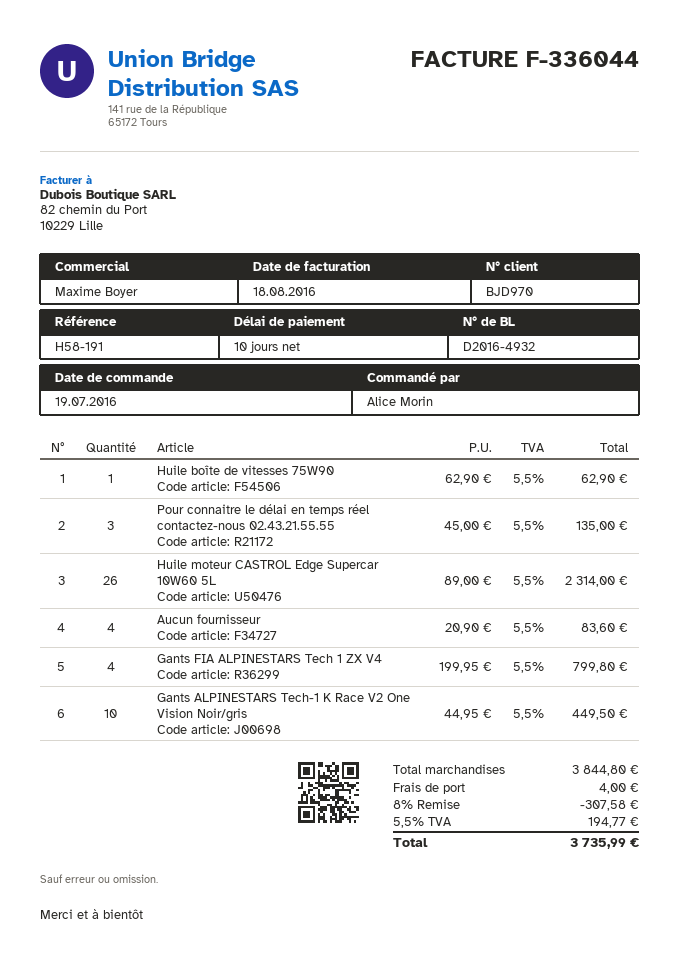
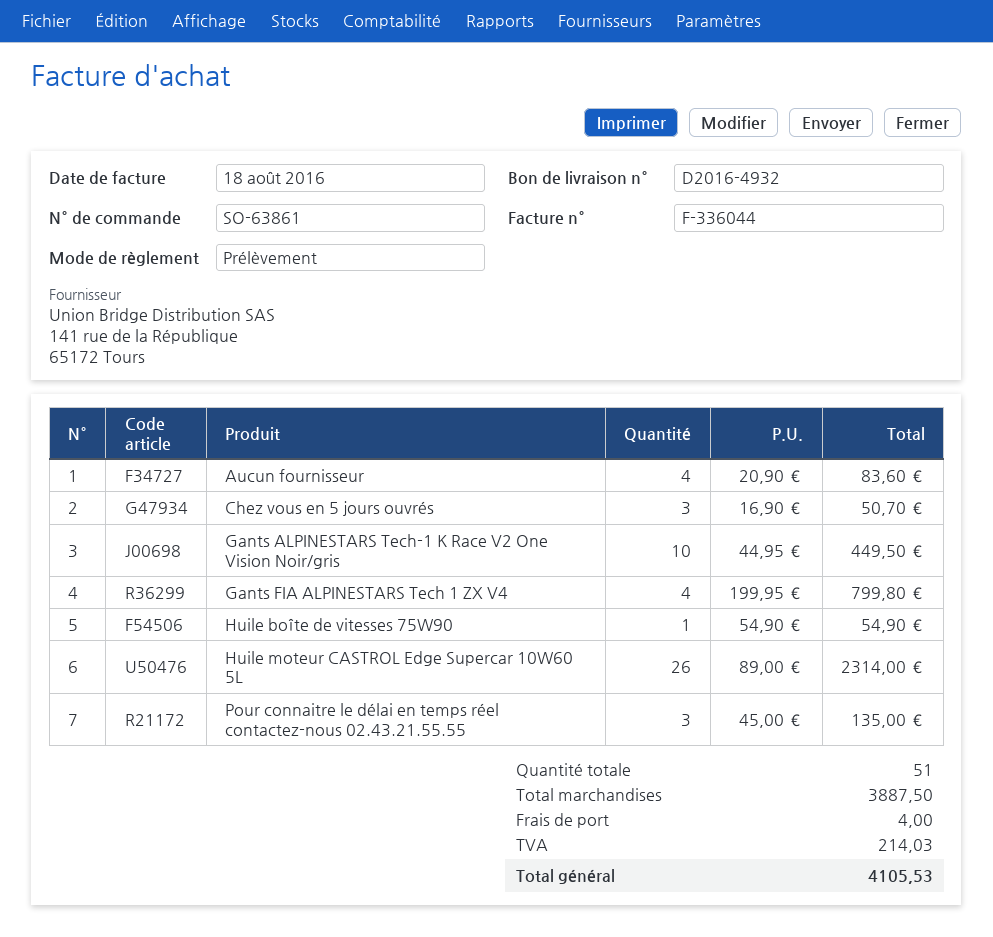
Huile boîte de vitesses 75W90: 1 x 62.90 = 62.90 -> 1 x 54.90 = 54.90
Chez vous en 5 jours ouvrés: none -> 3 x 16.90 = 50.70
subtotal: 3844.80 -> 3887.50
discount: 8% = 307.58 -> none
tax: 194.77 -> 214.03
total: 3735.99 -> 4105.53

